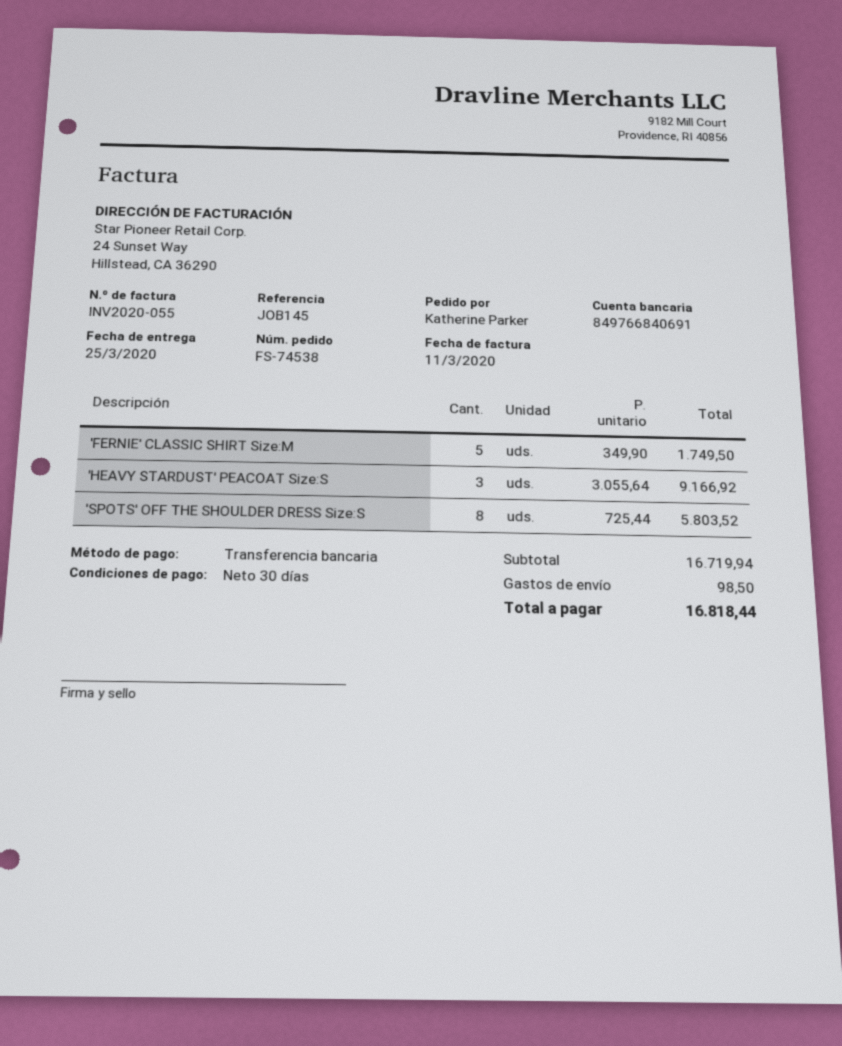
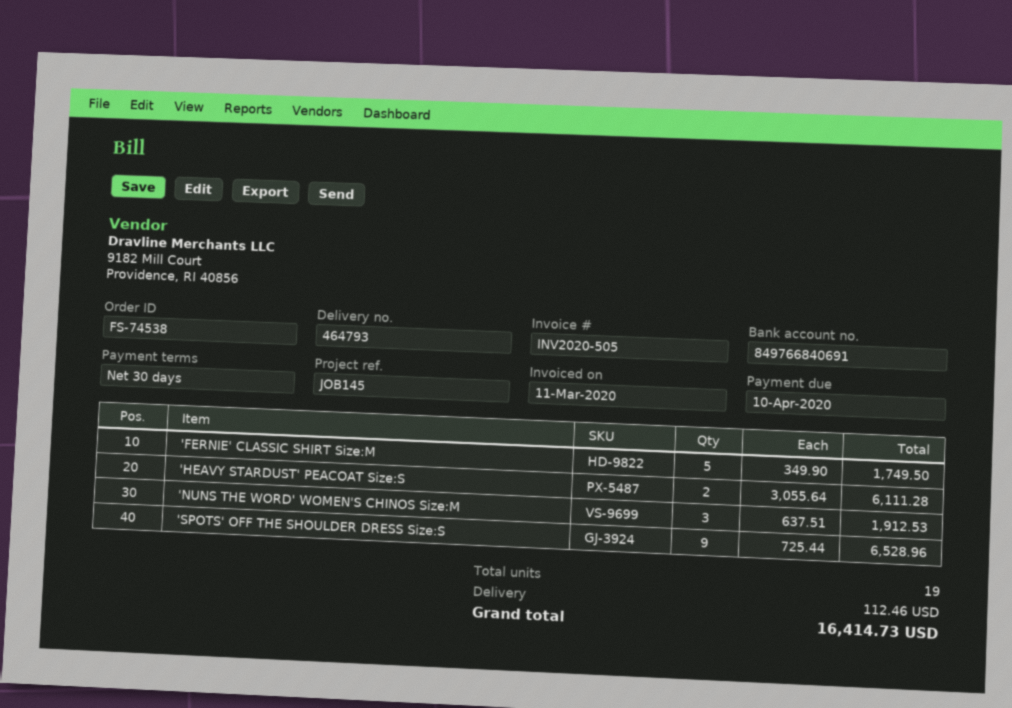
invoice number: INV2020-055 -> INV2020-505
'HEAVY STARDUST' PEACOAT Size:S: 3 x 3055.64 = 9166.92 -> 2 x 3055.64 = 6111.28
'SPOTS' OFF THE SHOULDER DRESS Size:S: 8 x 725.44 = 5803.52 -> 9 x 725.44 = 6528.96
'NUNS THE WORD' WOMEN'S CHINOS Size:M: none -> 3 x 637.51 = 1912.53
shipping: 98.50 -> 112.46
total: 16818.44 -> 16414.73

